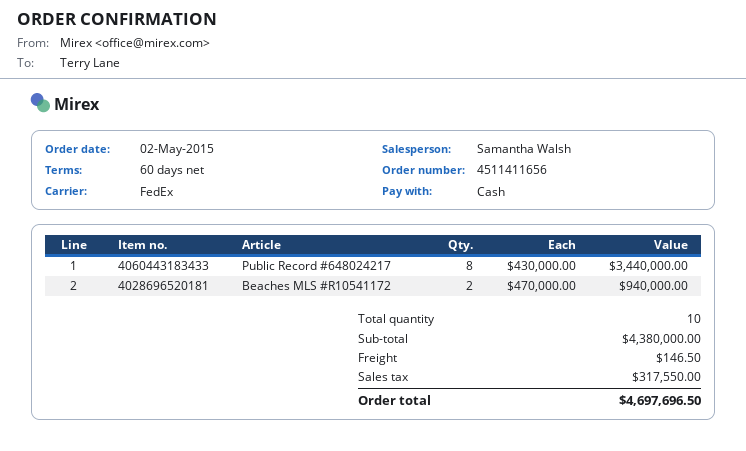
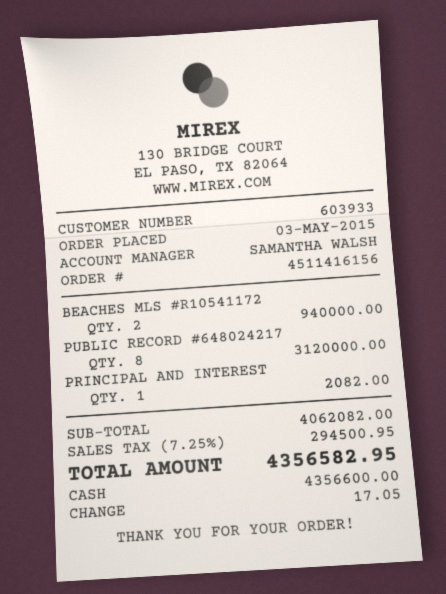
order number: 4511411656 -> 4511416156
order date: 2015-05-02 -> 2015-05-03
Public Record #648024217: 8 for 3440000.00 -> 8 for 3120000.00
PRINCIPAL AND INTEREST: none -> 1 for 2082.00
subtotal: 4380000.00 -> 4062082.00
shipping: 146.50 -> none
tax: 317550.00 -> 294500.95
total: 4697696.50 -> 4356582.95

